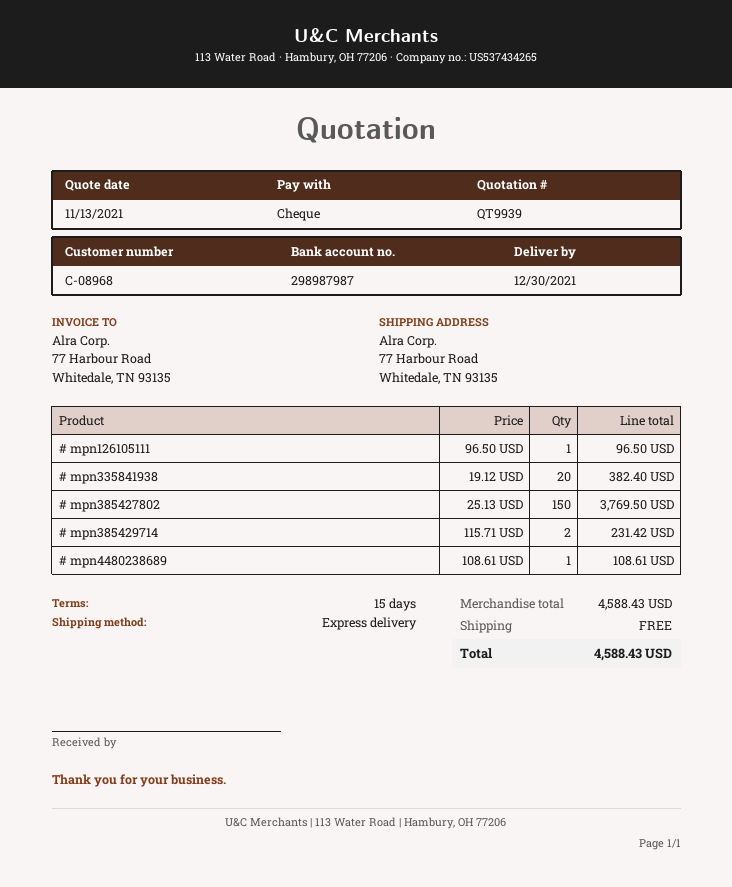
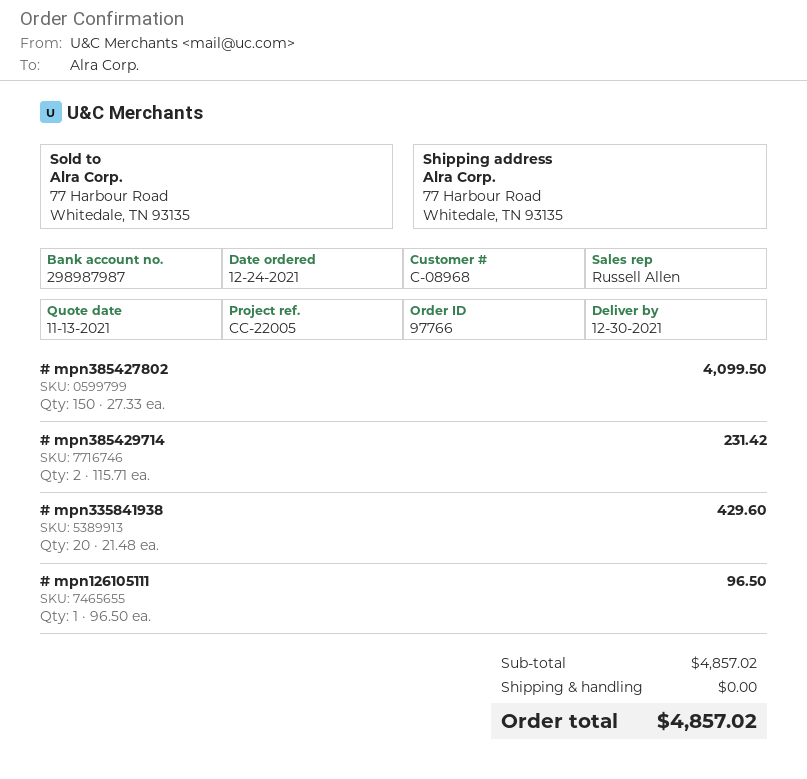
# mpn335841938: 20 x 19.12 = 382.40 -> 20 x 21.48 = 429.60
# mpn385427802: 150 x 25.13 = 3769.50 -> 150 x 27.33 = 4099.50
# mpn4480238689: 1 x 108.61 = 108.61 -> none
subtotal: 4588.43 -> 4857.02
total: 4588.43 -> 4857.02

